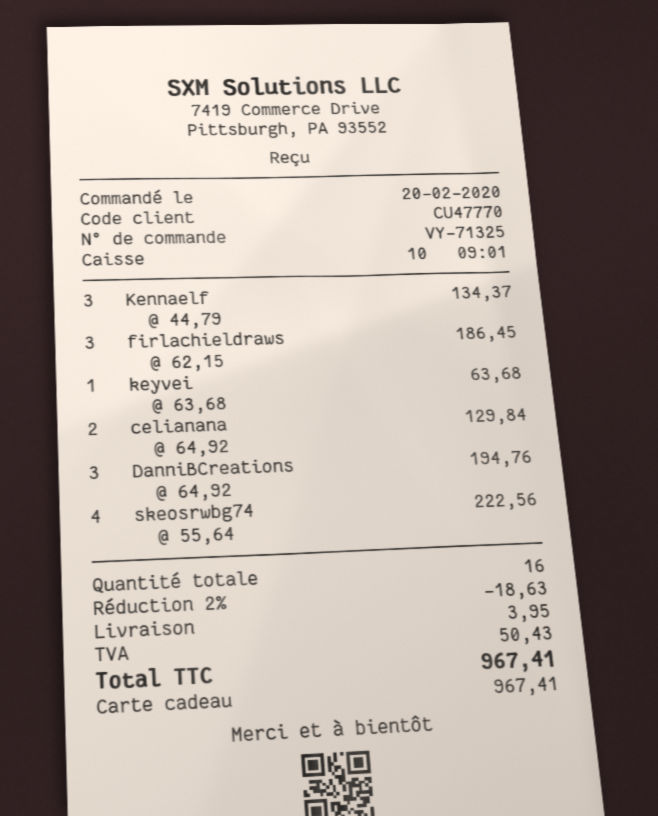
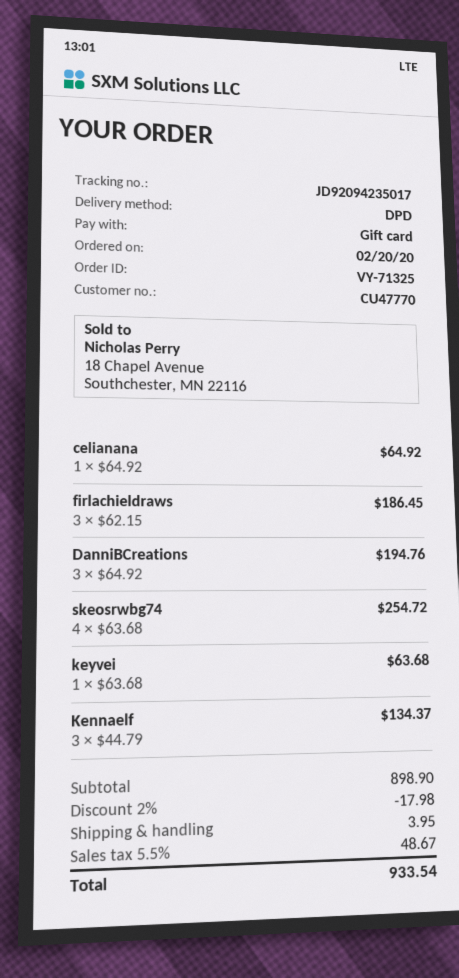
celianana: 2 x 64.92 = 129.84 -> 1 x 64.92 = 64.92
skeosrwbg74: 4 x 55.64 = 222.56 -> 4 x 63.68 = 254.72
discount: 2% = 18.63 -> 2% = 17.98
tax: 50.43 -> 48.67
total: 967.41 -> 933.54

